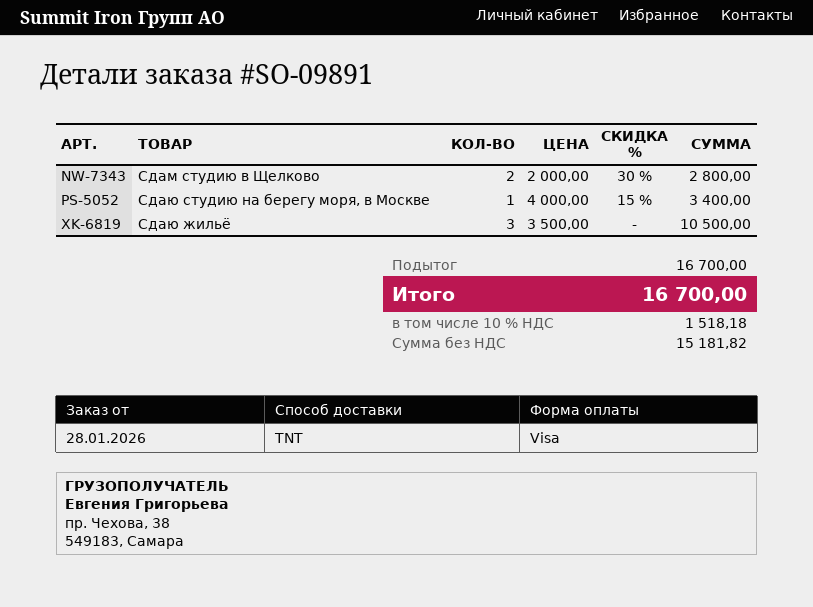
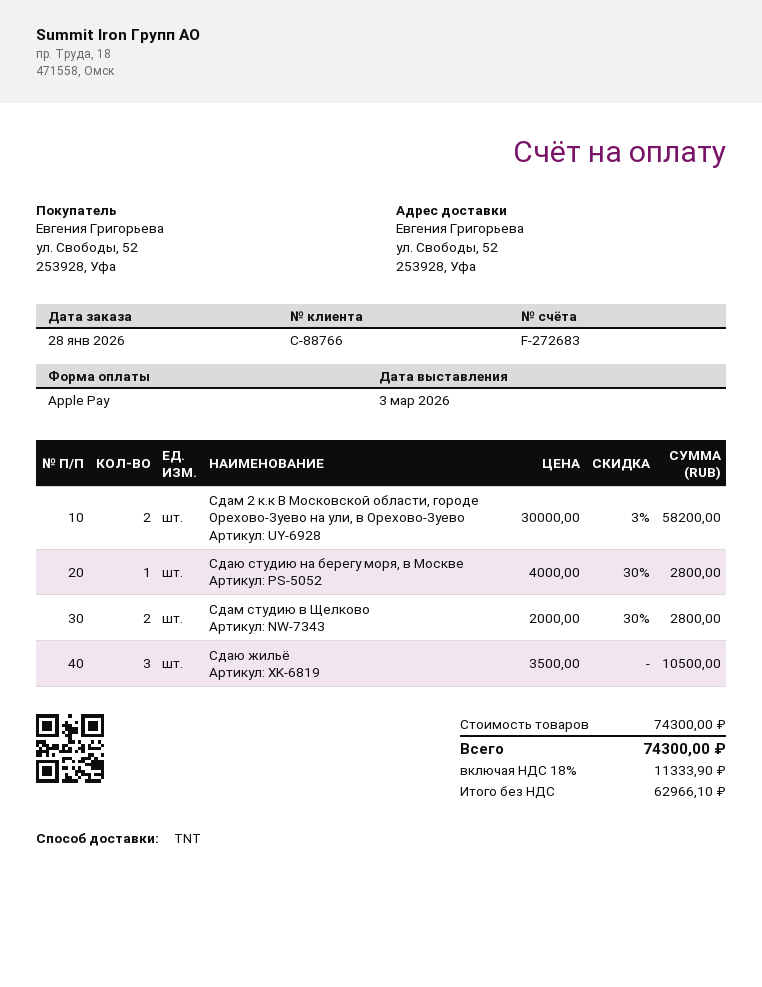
payment method: Visa -> Apple Pay
ship to: пр. Чехова, 38, 549183, Самара -> ул. Свободы, 52, 253928, Уфа
Сдаю студию на берегу моря, в Москве: 1 x 4000.00 - 15% = 3400.00 -> 1 x 4000.00 - 30% = 2800.00
Сдам 2 к.к В Московской области, городе Орехово-Зуево на ули, в Орехово-Зуево: none -> 2 x 30000.00 - 3% = 58200.00
subtotal: 16700.00 -> 74300.00
net: 15181.82 -> 62966.10
tax: 10% = 1518.18 -> 18% = 11333.90
total: 16700.00 -> 74300.00

